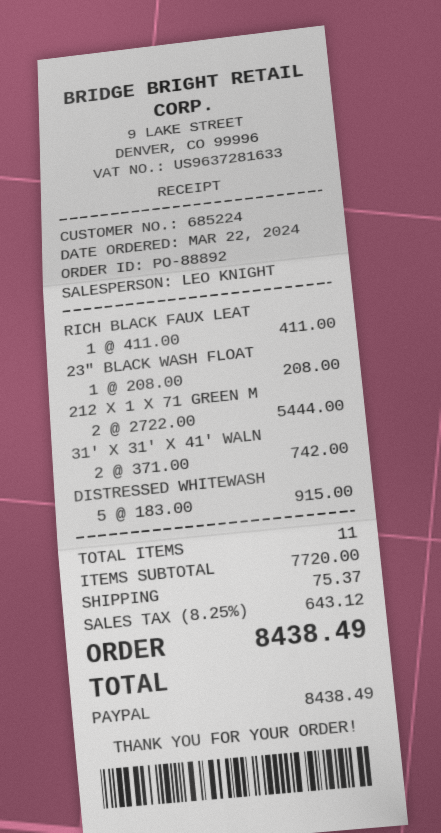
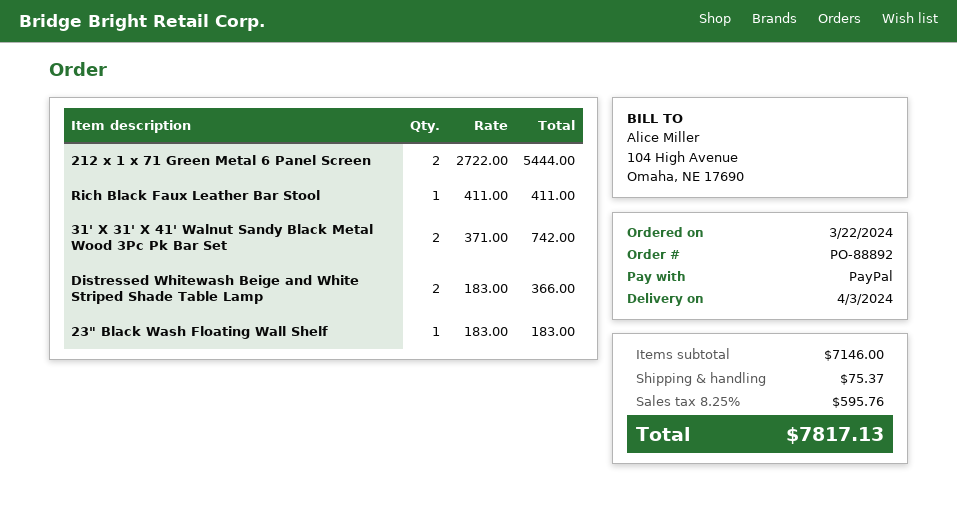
23" BLACK WASH FLOAT: 1 x 208.00 = 208.00 -> 1 x 183.00 = 183.00
DISTRESSED WHITEWASH: 5 x 183.00 = 915.00 -> 2 x 183.00 = 366.00
subtotal: 7720.00 -> 7146.00
tax: 8.25% = 643.12 -> 8.25% = 595.76
total: 8438.49 -> 7817.13

